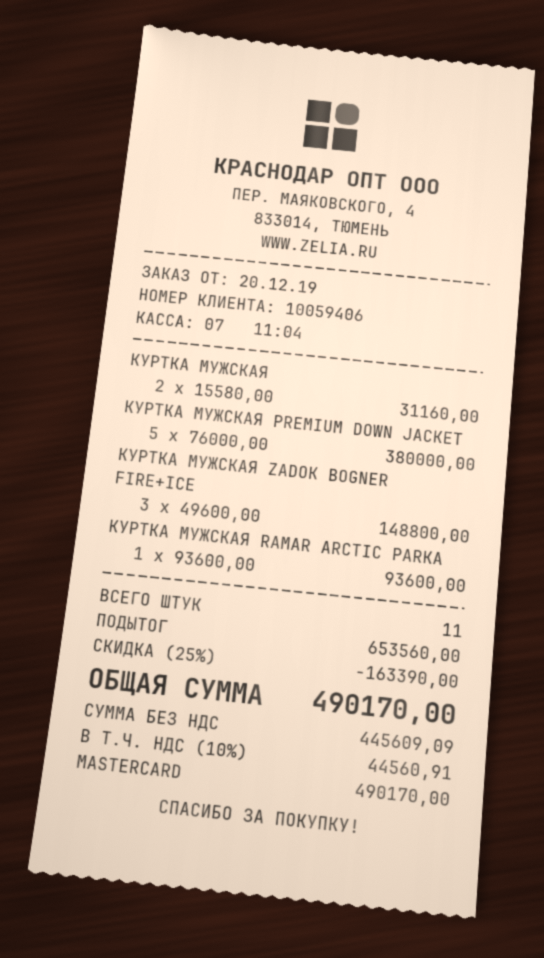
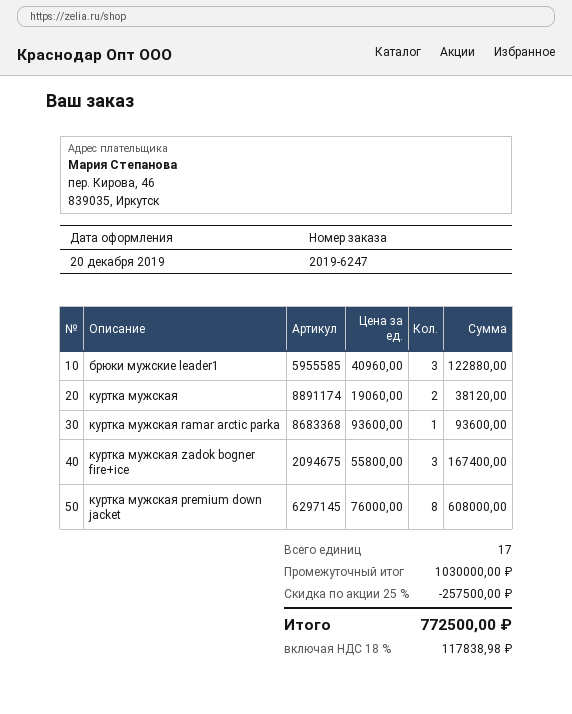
КУРТКА МУЖСКАЯ: 2 x 15580.00 = 31160.00 -> 2 x 19060.00 = 38120.00
КУРТКА МУЖСКАЯ PREMIUM DOWN JACKET: 5 x 76000.00 = 380000.00 -> 8 x 76000.00 = 608000.00
КУРТКА МУЖСКАЯ ZADOK BOGNER FIRE+ICE: 3 x 49600.00 = 148800.00 -> 3 x 55800.00 = 167400.00
брюки мужские leader1: none -> 3 x 40960.00 = 122880.00
total quantity: 11 -> 17
subtotal: 653560.00 -> 1030000.00
discount: 25% = 163390.00 -> 25% = 257500.00
tax: 10% = 44560.91 -> 18% = 117838.98
total: 490170.00 -> 772500.00

